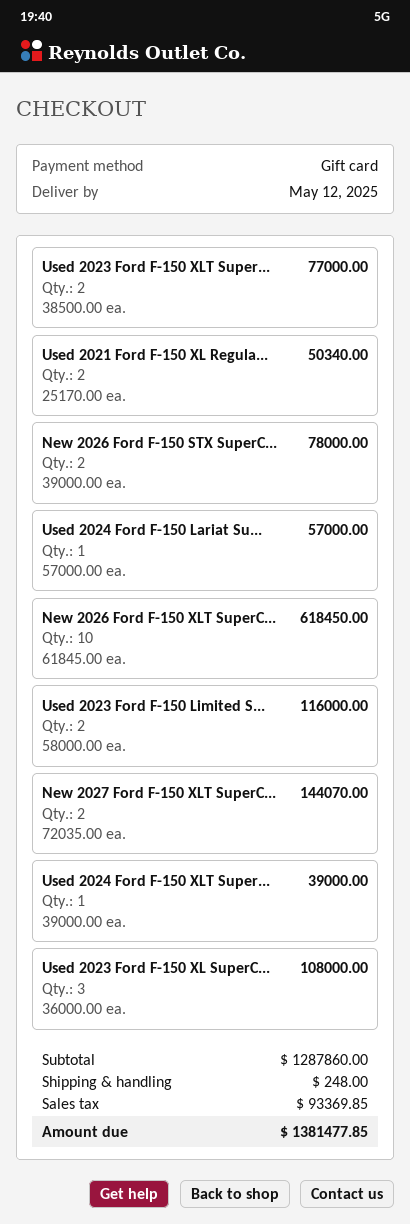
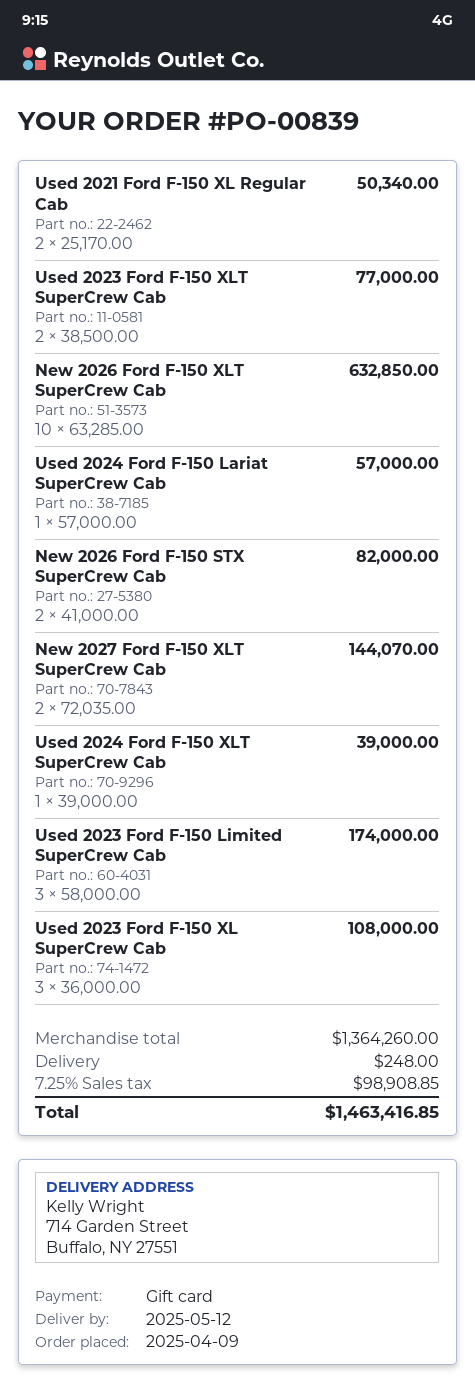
New 2026 Ford F-150 STX SuperC...: 2 x 39000.00 = 78000.00 -> 2 x 41000.00 = 82000.00
New 2026 Ford F-150 XLT SuperC...: 10 x 61845.00 = 618450.00 -> 10 x 63285.00 = 632850.00
Used 2023 Ford F-150 Limited S...: 2 x 58000.00 = 116000.00 -> 3 x 58000.00 = 174000.00
subtotal: 1287860.00 -> 1364260.00
tax: 93369.85 -> 98908.85
total: 1381477.85 -> 1463416.85

